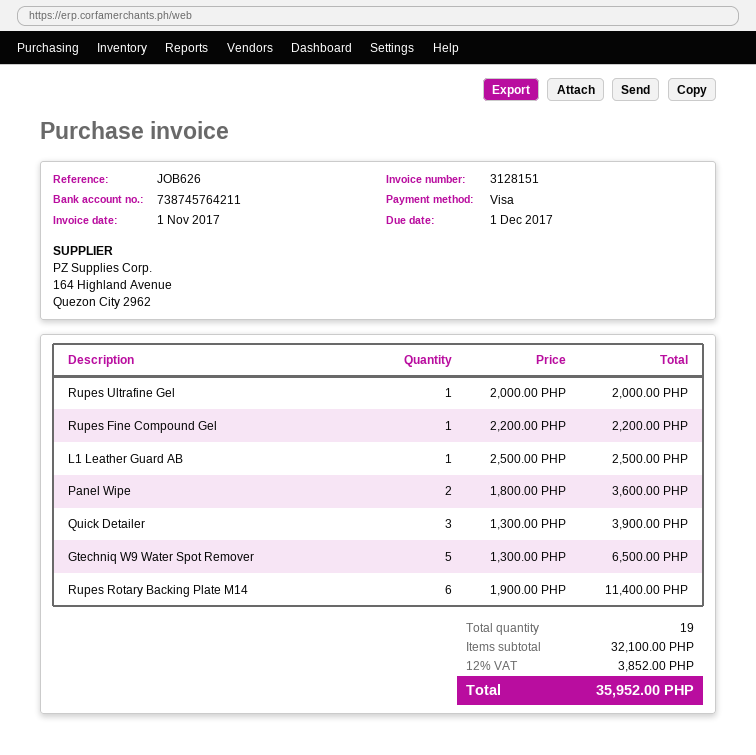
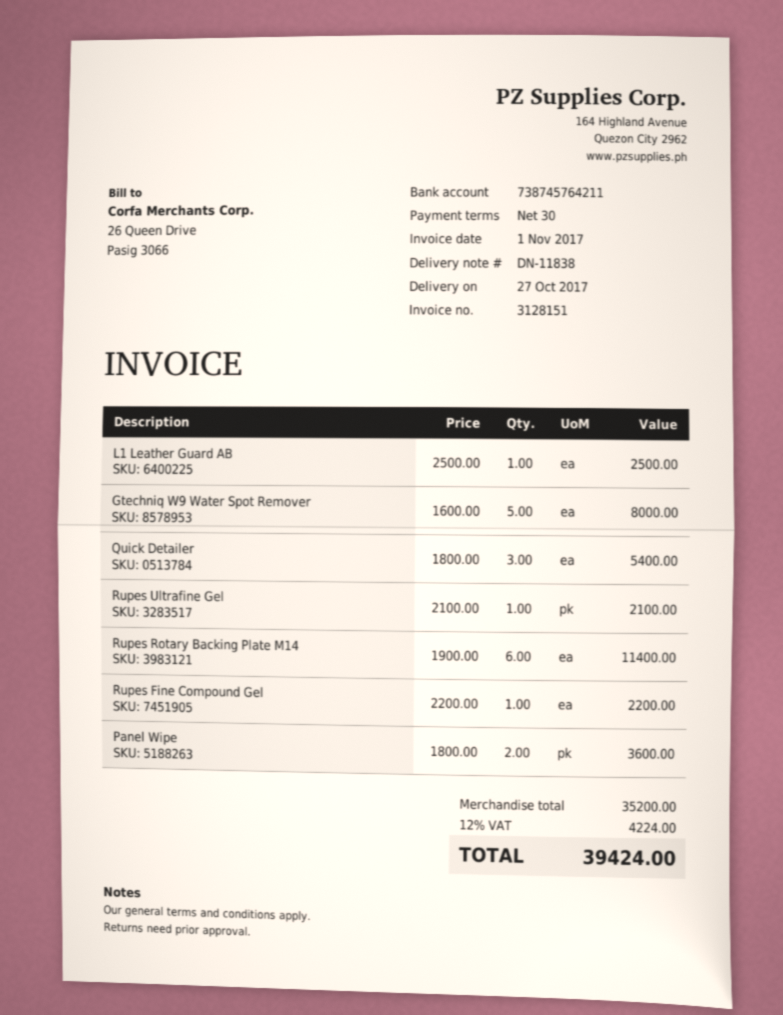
Rupes Ultrafine Gel: 1 x 2000.00 = 2000.00 -> 1 x 2100.00 = 2100.00
Quick Detailer: 3 x 1300.00 = 3900.00 -> 3 x 1800.00 = 5400.00
Gtechniq W9 Water Spot Remover: 5 x 1300.00 = 6500.00 -> 5 x 1600.00 = 8000.00
subtotal: 32100.00 -> 35200.00
tax: 12% = 3852.00 -> 12% = 4224.00
total: 35952.00 -> 39424.00

